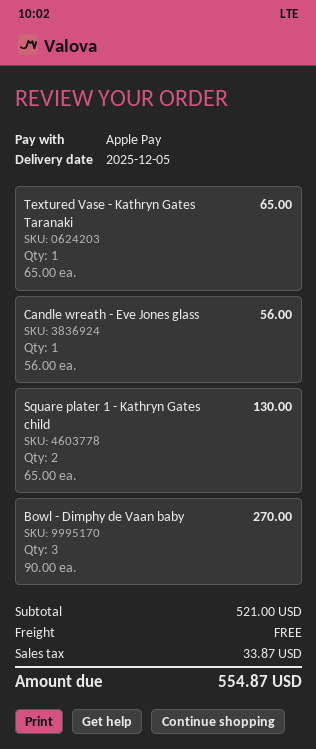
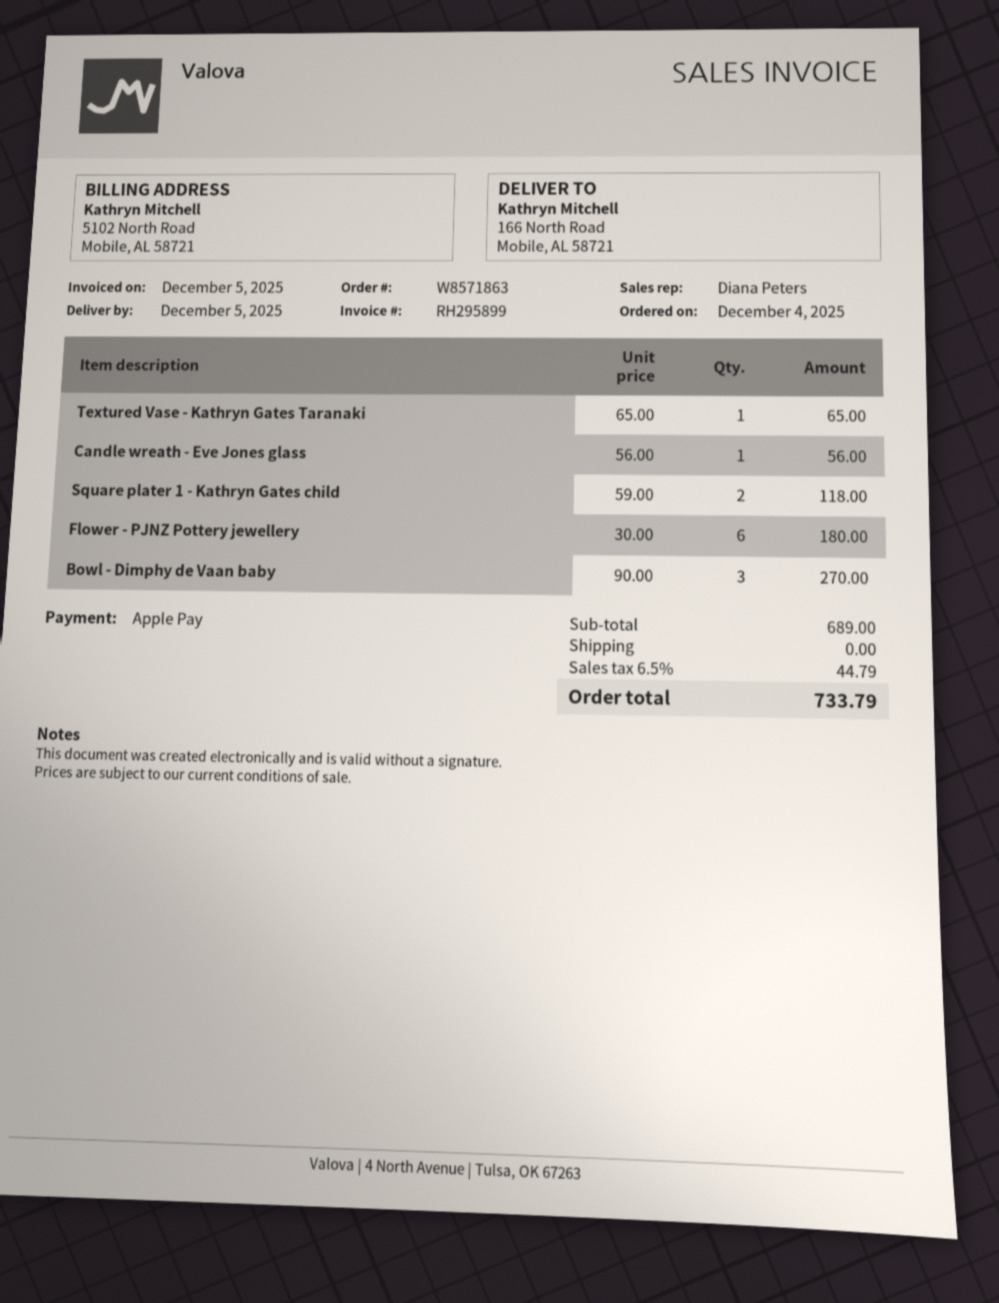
Square plater 1 - Kathryn Gates child: 2 x 65.00 = 130.00 -> 2 x 59.00 = 118.00
Flower - PJNZ Pottery jewellery: none -> 6 x 30.00 = 180.00
subtotal: 521.00 -> 689.00
tax: 33.87 -> 44.79
total: 554.87 -> 733.79

